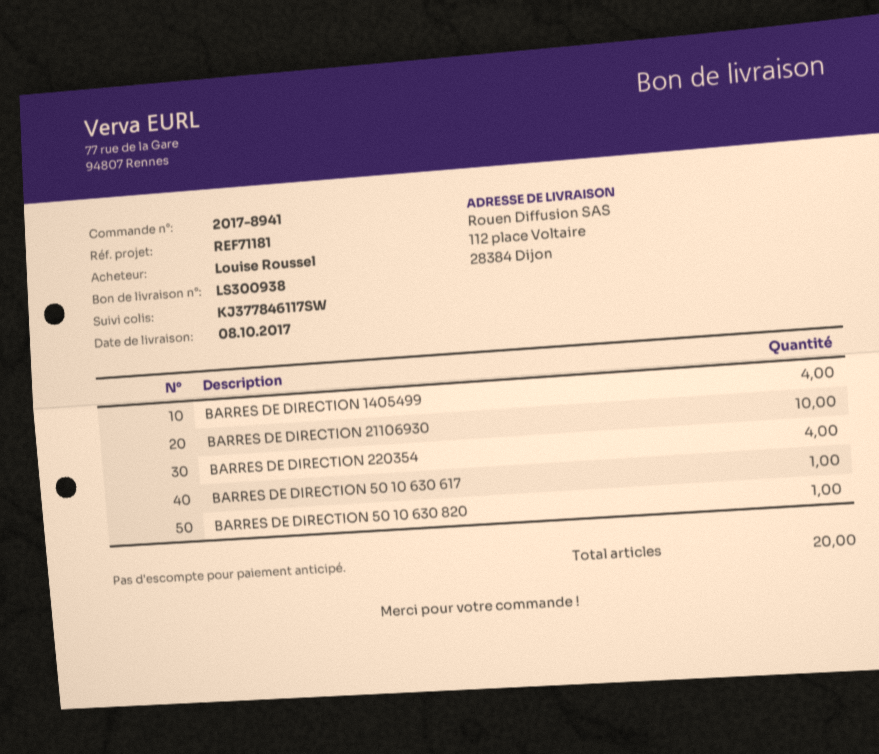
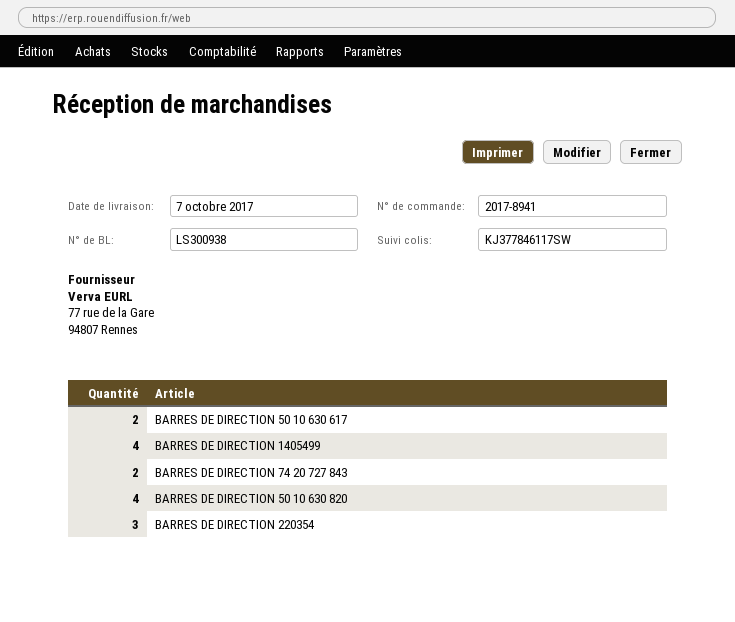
delivery date: 2017-10-08 -> 2017-10-07
BARRES DE DIRECTION 21106930: 10 -> none
BARRES DE DIRECTION 220354: 4 -> 3
BARRES DE DIRECTION 50 10 630 617: 1 -> 2
BARRES DE DIRECTION 50 10 630 820: 1 -> 4
BARRES DE DIRECTION 74 20 727 843: none -> 2

